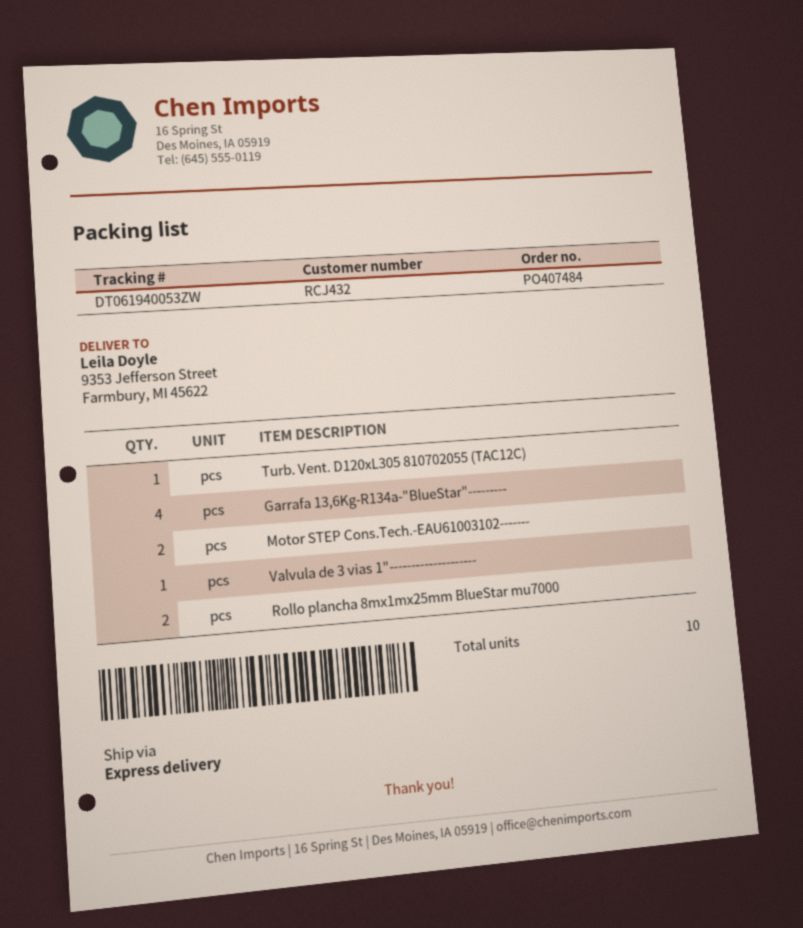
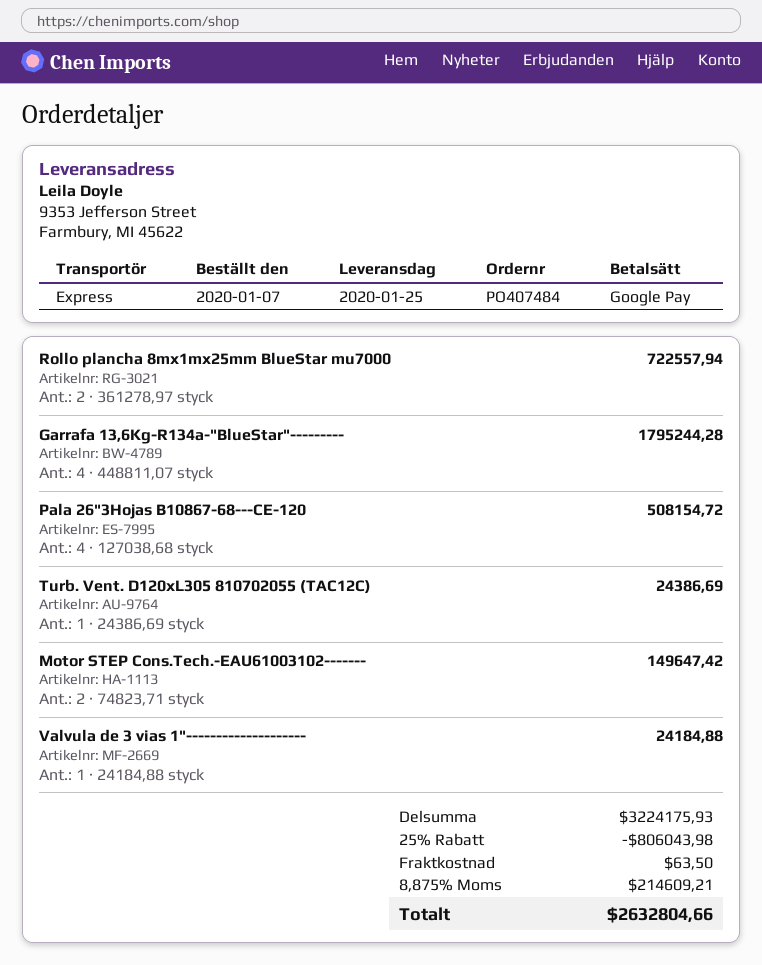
Pala 26"3Hojas B10867-68---CE-120: none -> 4

